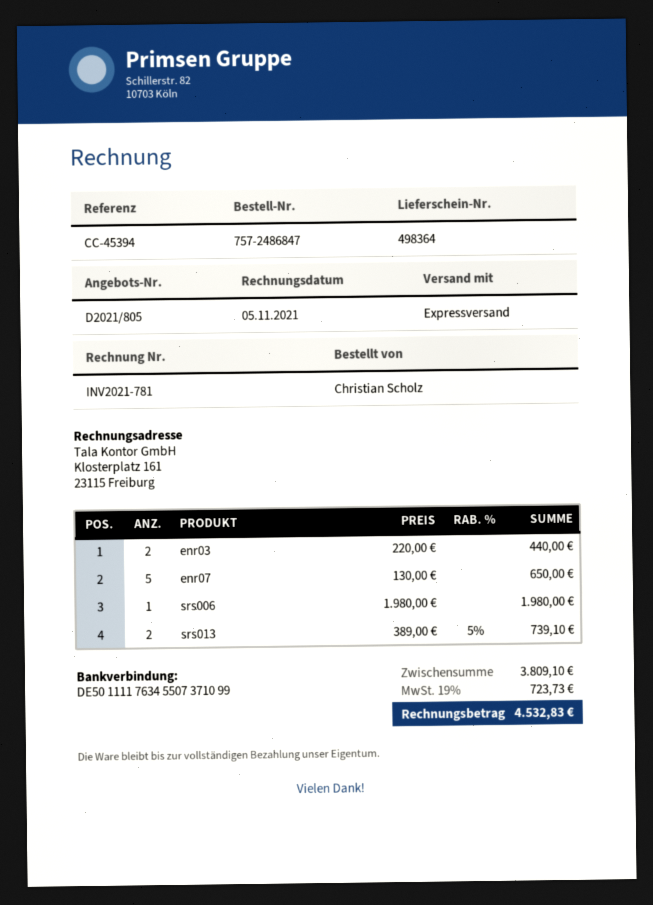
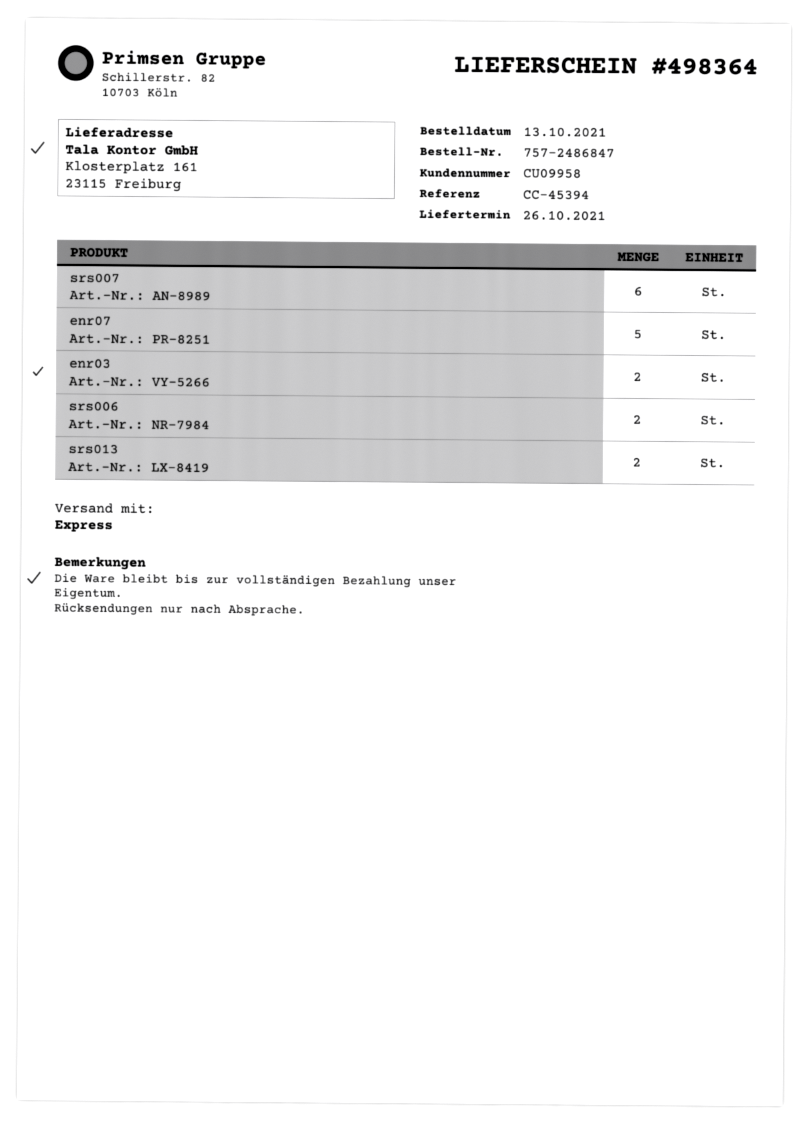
srs006: 1 -> 2
srs007: none -> 6

